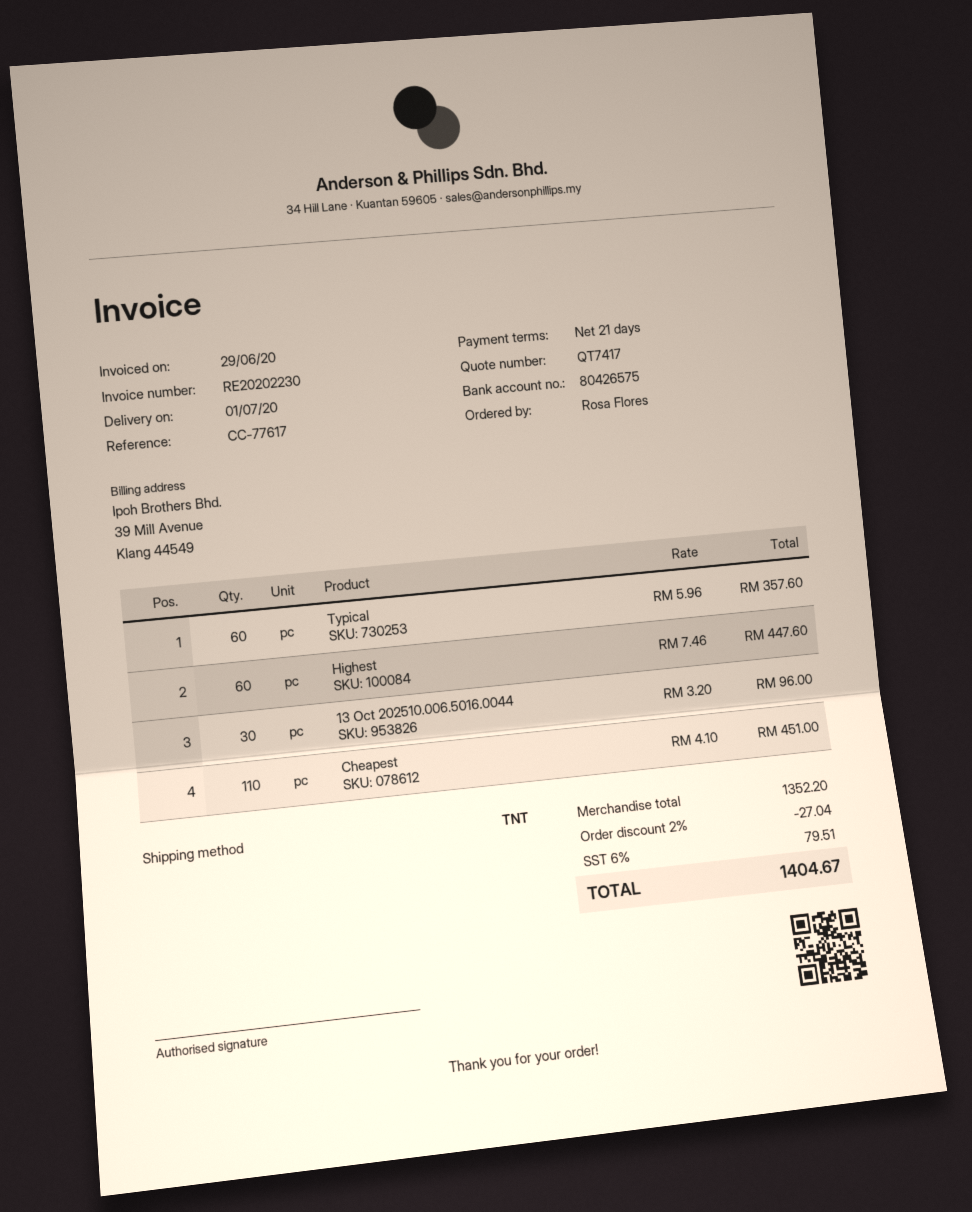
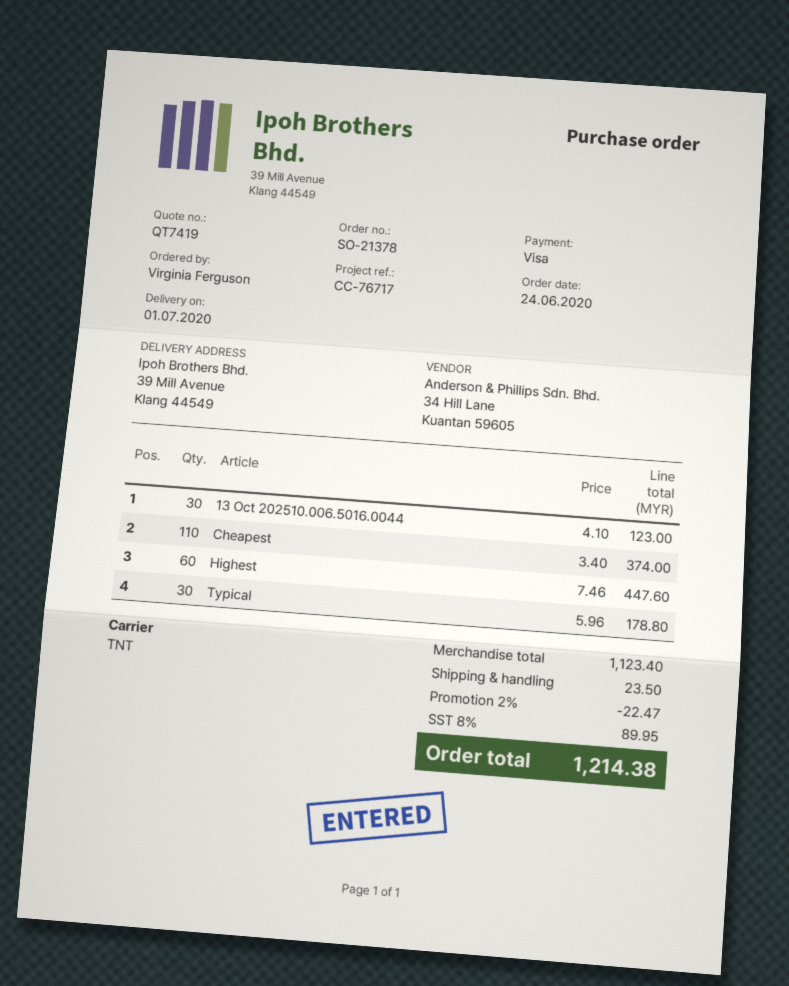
quote number: QT7417 -> QT7419
reference: CC-77617 -> CC-76717
ordered by: Rosa Flores -> Virginia Ferguson
Typical: 60 x 5.96 = 357.60 -> 30 x 5.96 = 178.80
13 Oct 202510.006.5016.0044: 30 x 3.20 = 96.00 -> 30 x 4.10 = 123.00
Cheapest: 110 x 4.10 = 451.00 -> 110 x 3.40 = 374.00
subtotal: 1352.20 -> 1123.40
discount: 2% = 27.04 -> 2% = 22.47
shipping: none -> 23.50
tax: 6% = 79.51 -> 8% = 89.95
total: 1404.67 -> 1214.38

